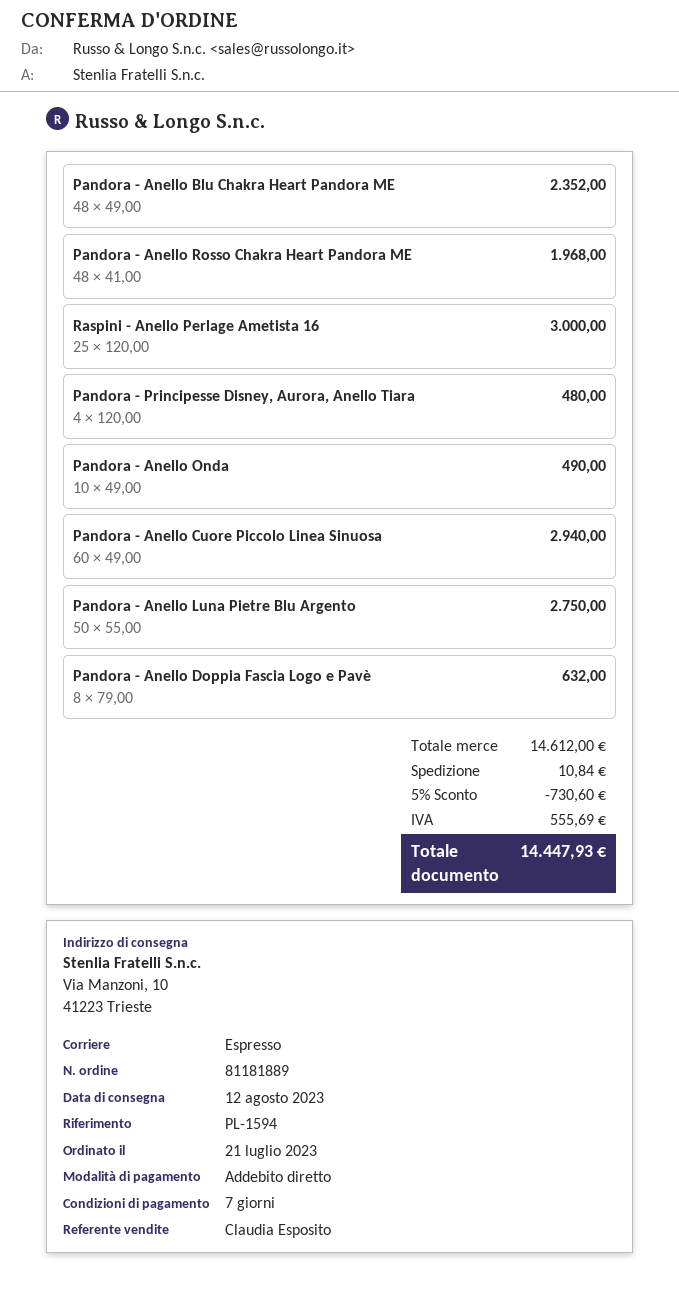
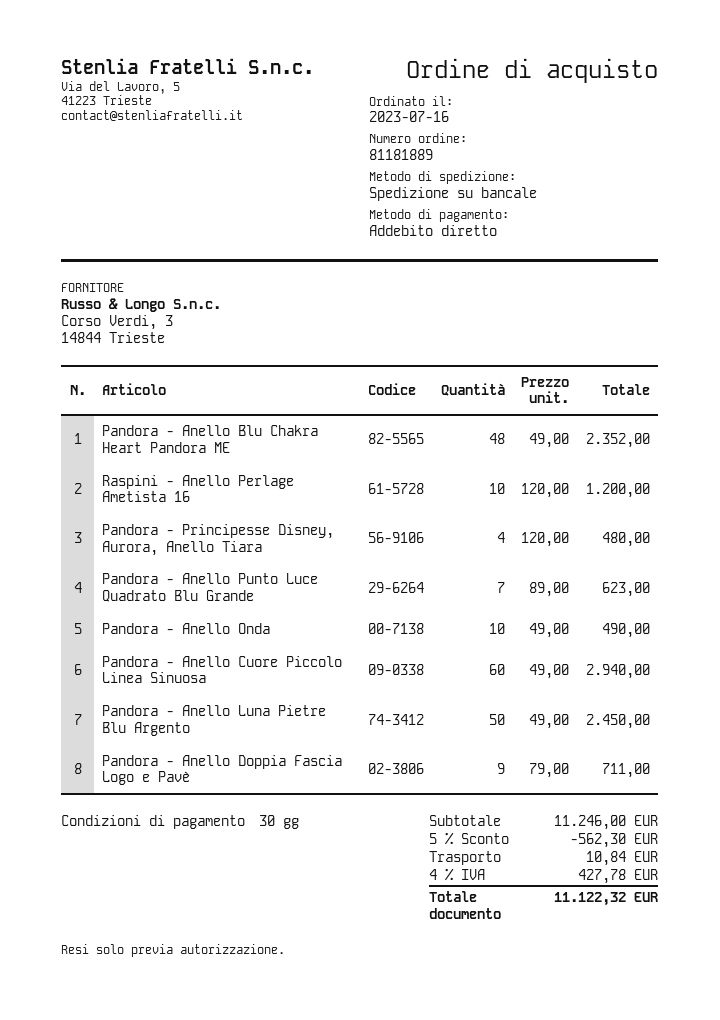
order date: 2023-07-21 -> 2023-07-16
payment terms: 7 days -> 30 days
shipping method: express -> pallet freight
Pandora - Anello Rosso Chakra Heart Pandora ME: 48 x 41.00 = 1968.00 -> none
Raspini - Anello Perlage Ametista 16: 25 x 120.00 = 3000.00 -> 10 x 120.00 = 1200.00
Pandora - Anello Luna Pietre Blu Argento: 50 x 55.00 = 2750.00 -> 50 x 49.00 = 2450.00
Pandora - Anello Doppia Fascia Logo e Pavè: 8 x 79.00 = 632.00 -> 9 x 79.00 = 711.00
Pandora - Anello Punto Luce Quadrato Blu Grande: none -> 7 x 89.00 = 623.00
subtotal: 14612.00 -> 11246.00
discount: 5% = 730.60 -> 5% = 562.30
tax: 555.69 -> 427.78
total: 14447.93 -> 11122.32

